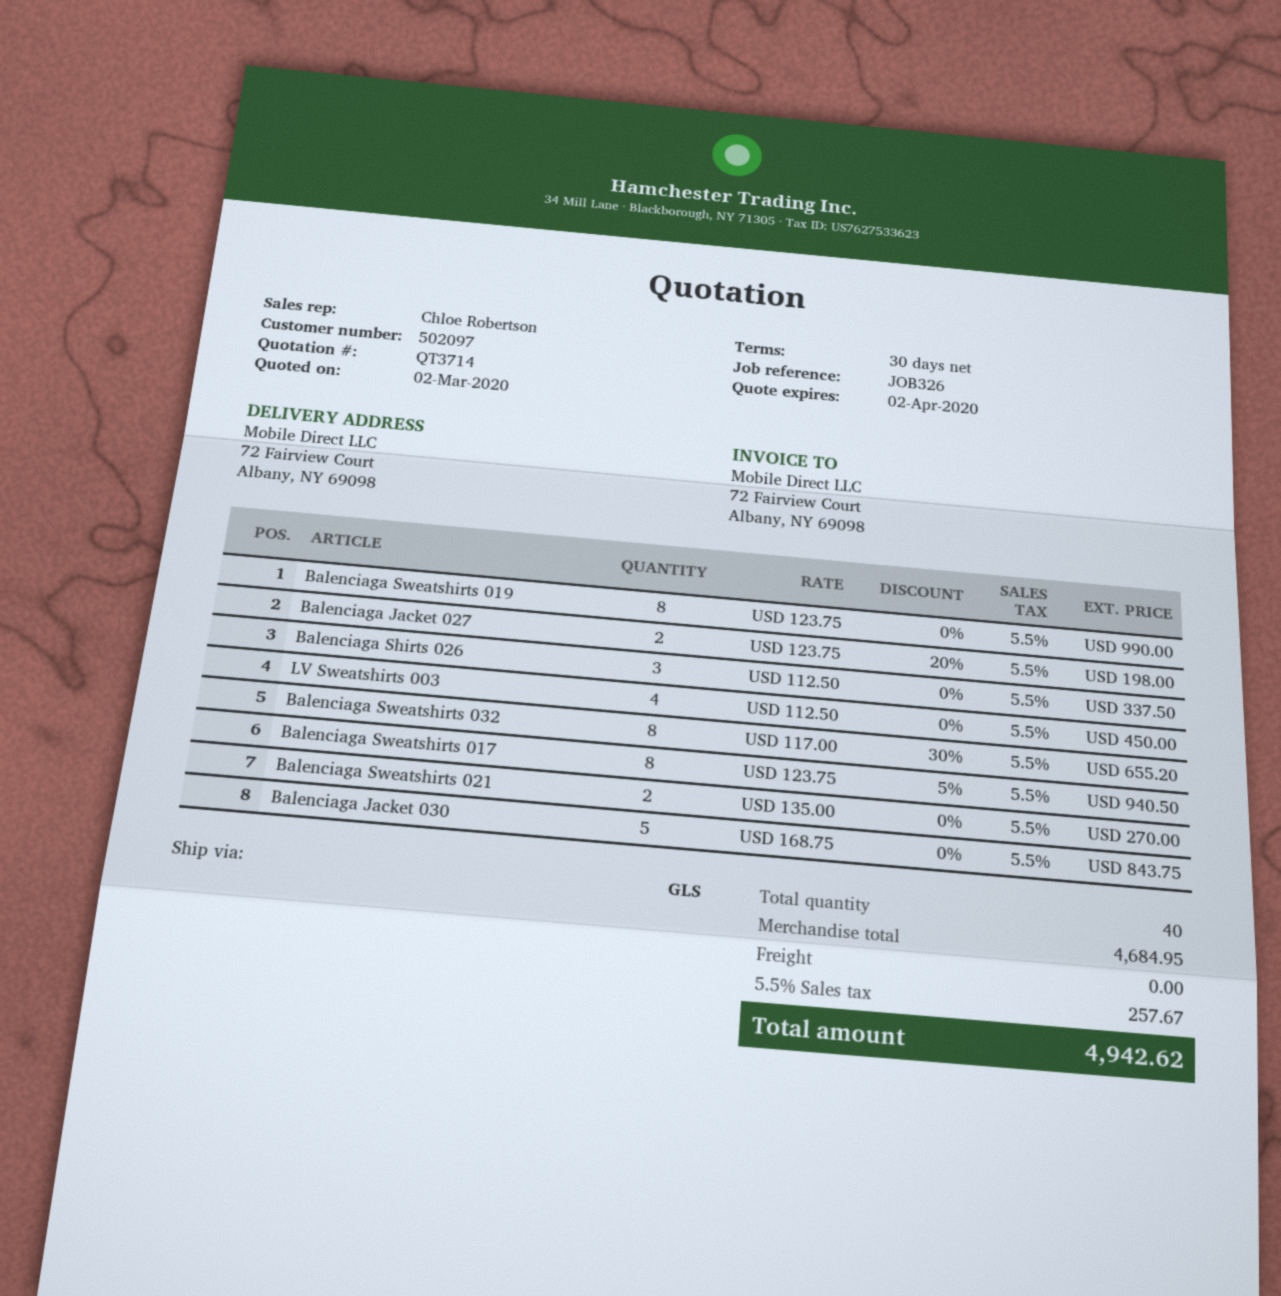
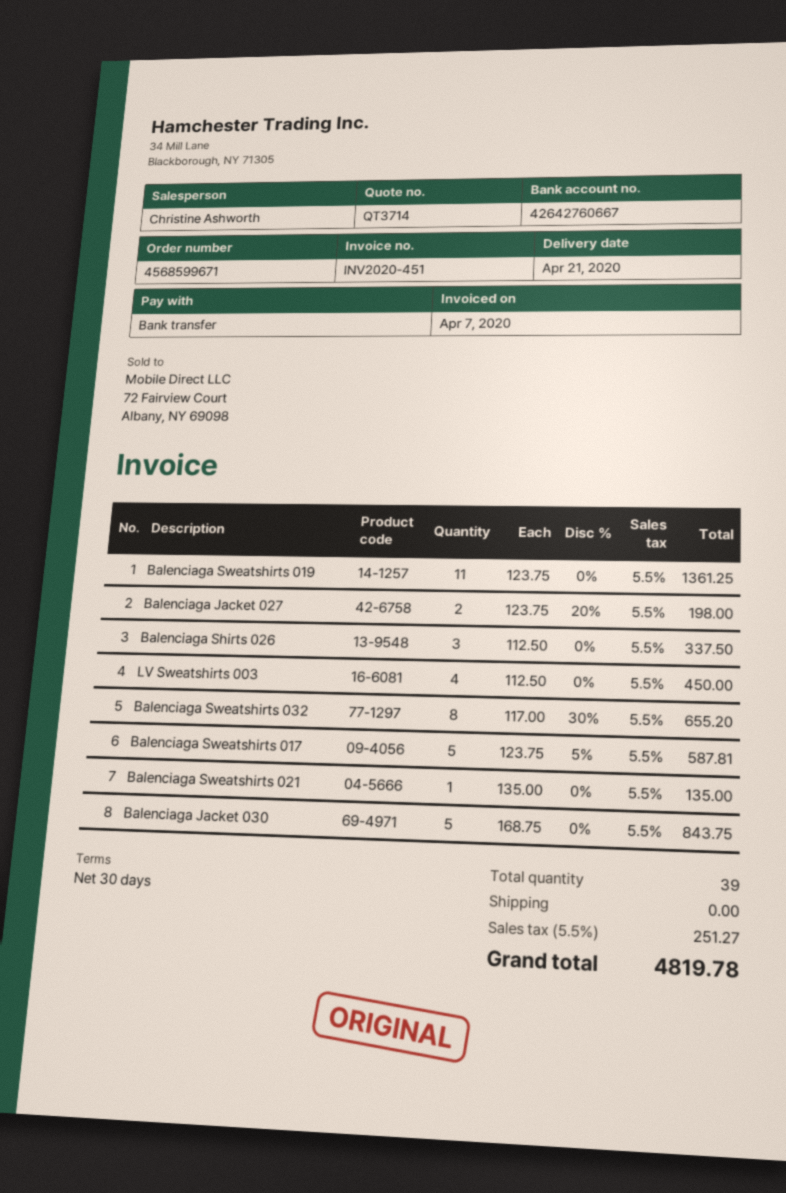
sales rep: Chloe Robertson -> Christine Ashworth
Balenciaga Sweatshirts 019: 8 x 123.75 = 990.00 -> 11 x 123.75 = 1361.25
Balenciaga Sweatshirts 017: 8 x 123.75 - 5% = 940.50 -> 5 x 123.75 - 5% = 587.81
Balenciaga Sweatshirts 021: 2 x 135.00 = 270.00 -> 1 x 135.00 = 135.00
total quantity: 40 -> 39
tax: 5.5% = 257.67 -> 5.5% = 251.27
total: 4942.62 -> 4819.78

